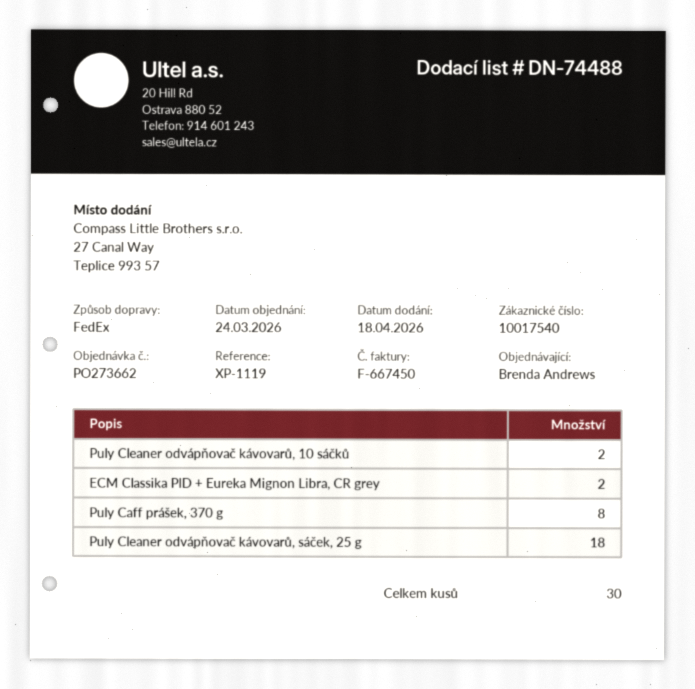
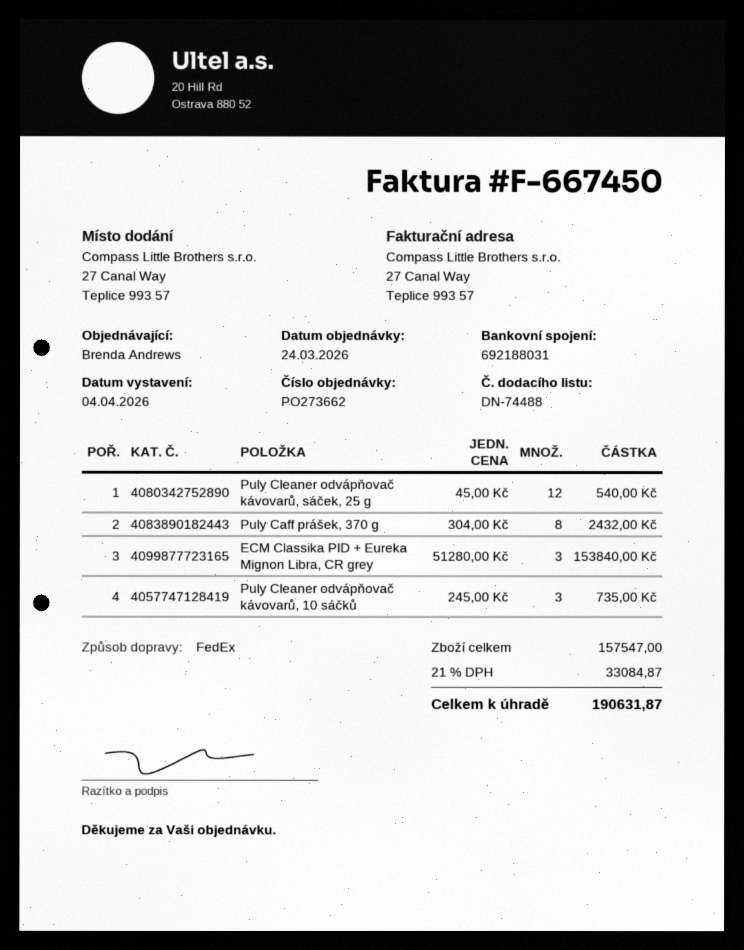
Puly Cleaner odvápňovač kávovarů, 10 sáčků: 2 -> 3
ECM Classika PID + Eureka Mignon Libra, CR grey: 2 -> 3
Puly Cleaner odvápňovač kávovarů, sáček, 25 g: 18 -> 12

